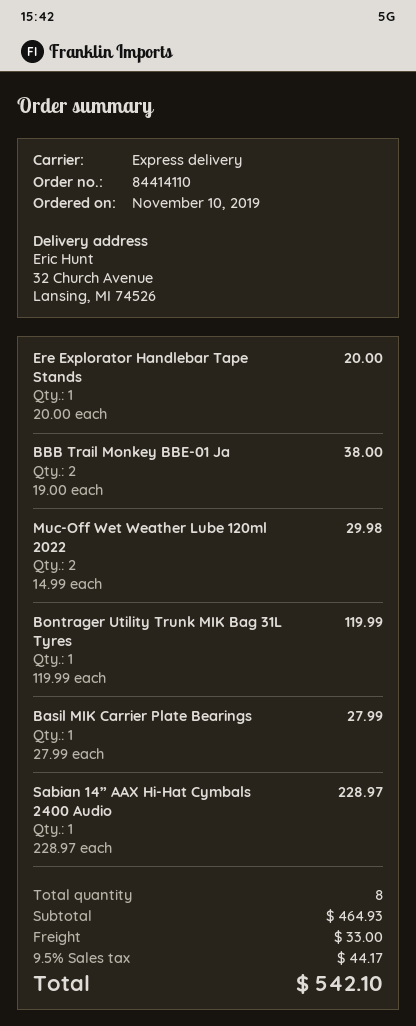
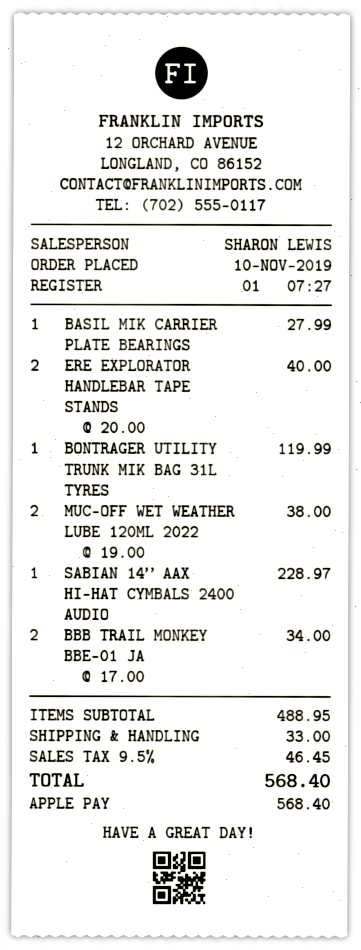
Ere Explorator Handlebar Tape Stands: 1 x 20.00 = 20.00 -> 2 x 20.00 = 40.00
BBB Trail Monkey BBE-01 Ja: 2 x 19.00 = 38.00 -> 2 x 17.00 = 34.00
Muc-Off Wet Weather Lube 120ml 2022: 2 x 14.99 = 29.98 -> 2 x 19.00 = 38.00
subtotal: 464.93 -> 488.95
tax: 9.5% = 44.17 -> 9.5% = 46.45
total: 542.10 -> 568.40

